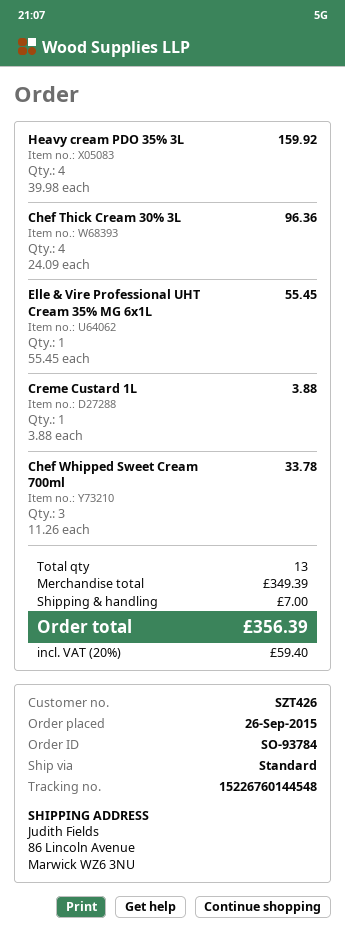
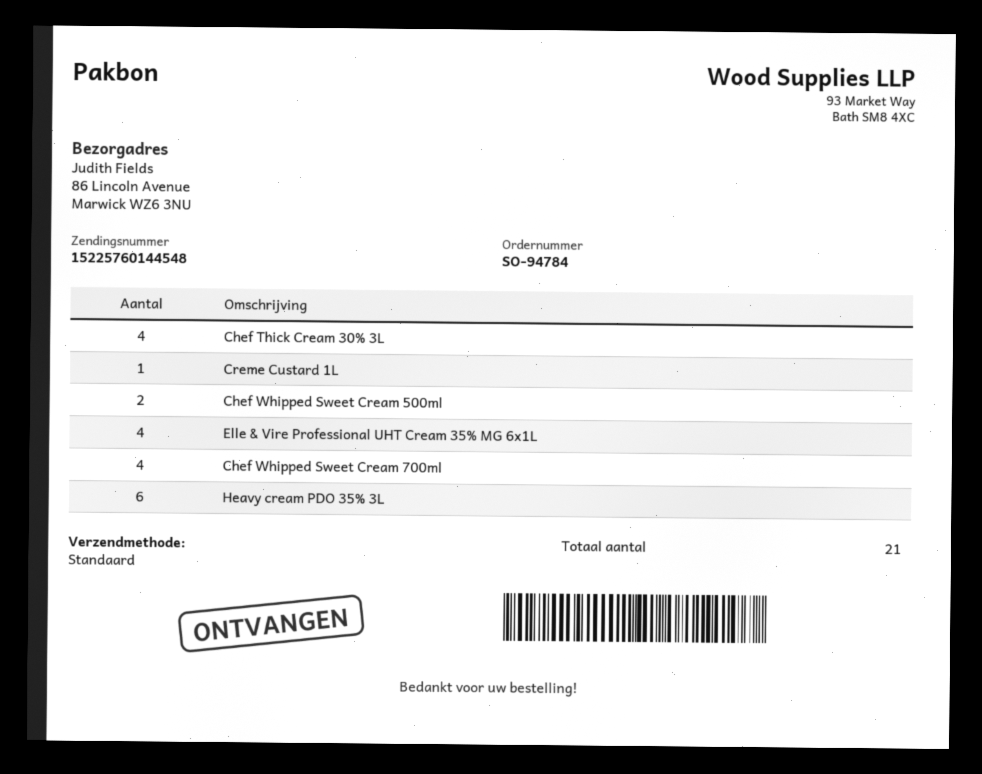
order number: SO-93784 -> SO-94784
tracking number: 15226760144548 -> 15225760144548
Heavy cream PDO 35% 3L: 4 -> 6
Elle & Vire Professional UHT Cream 35% MG 6x1L: 1 -> 4
Chef Whipped Sweet Cream 700ml: 3 -> 4
Chef Whipped Sweet Cream 500ml: none -> 2
total quantity: 13 -> 21

